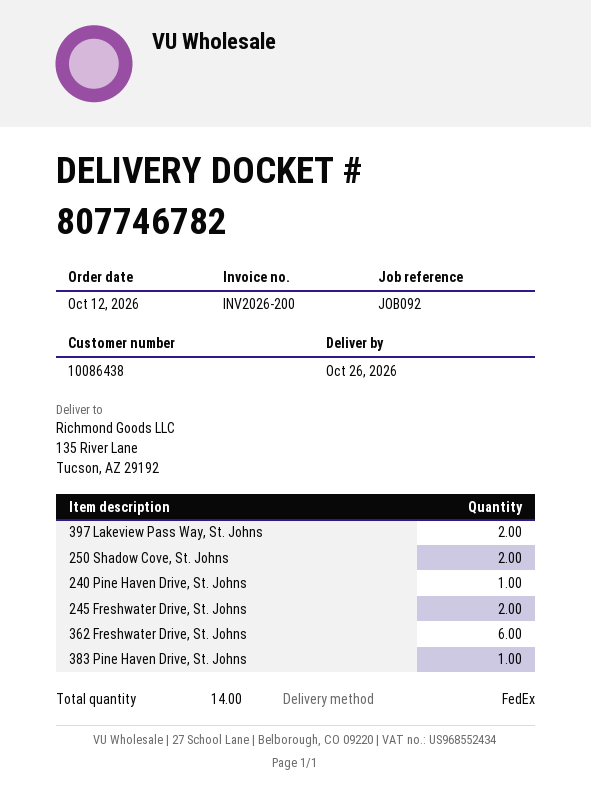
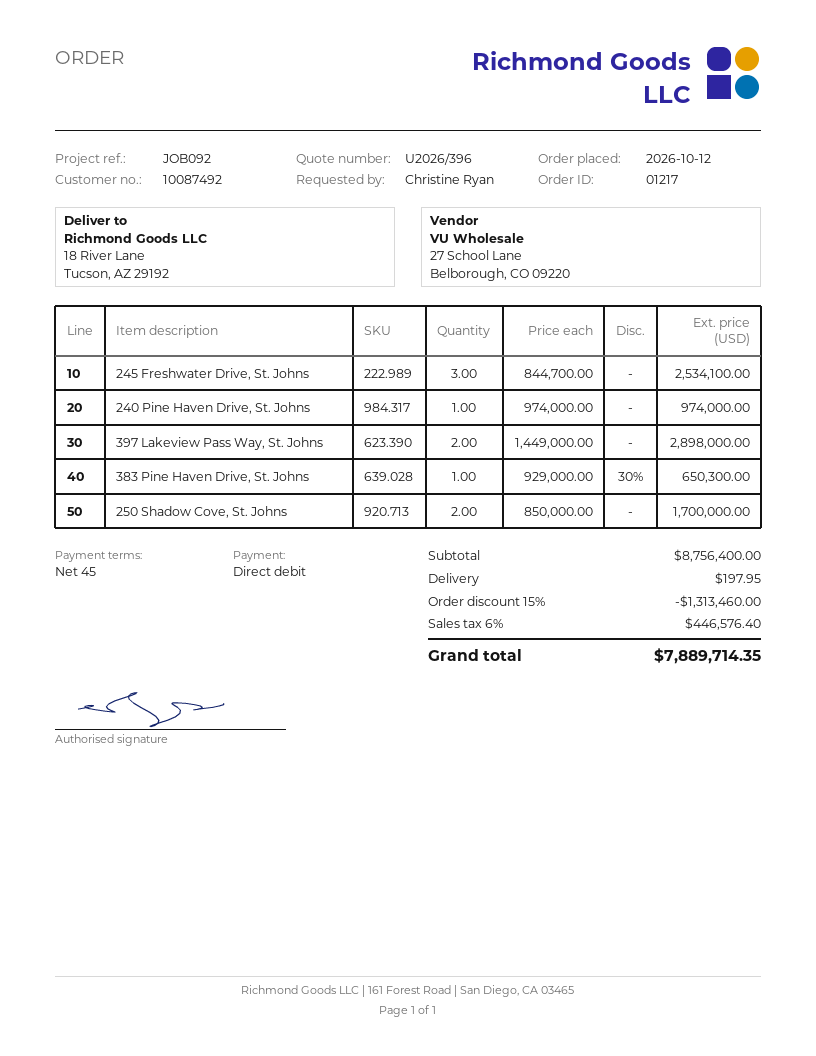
customer number: 10086438 -> 10087492
ship to: 135 River Lane, Tucson, AZ 29192 -> 18 River Lane, Tucson, AZ 29192
245 Freshwater Drive, St. Johns: 2 -> 3
362 Freshwater Drive, St. Johns: 6 -> none

